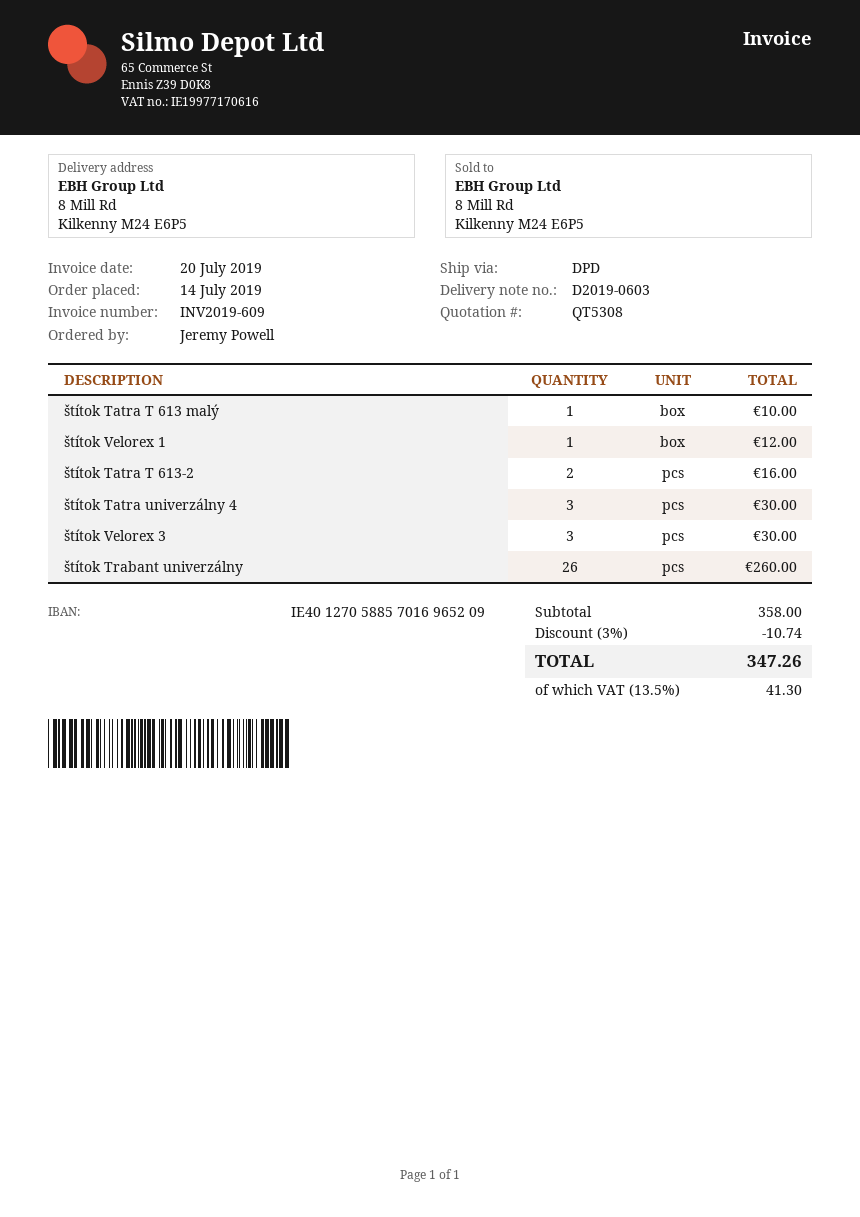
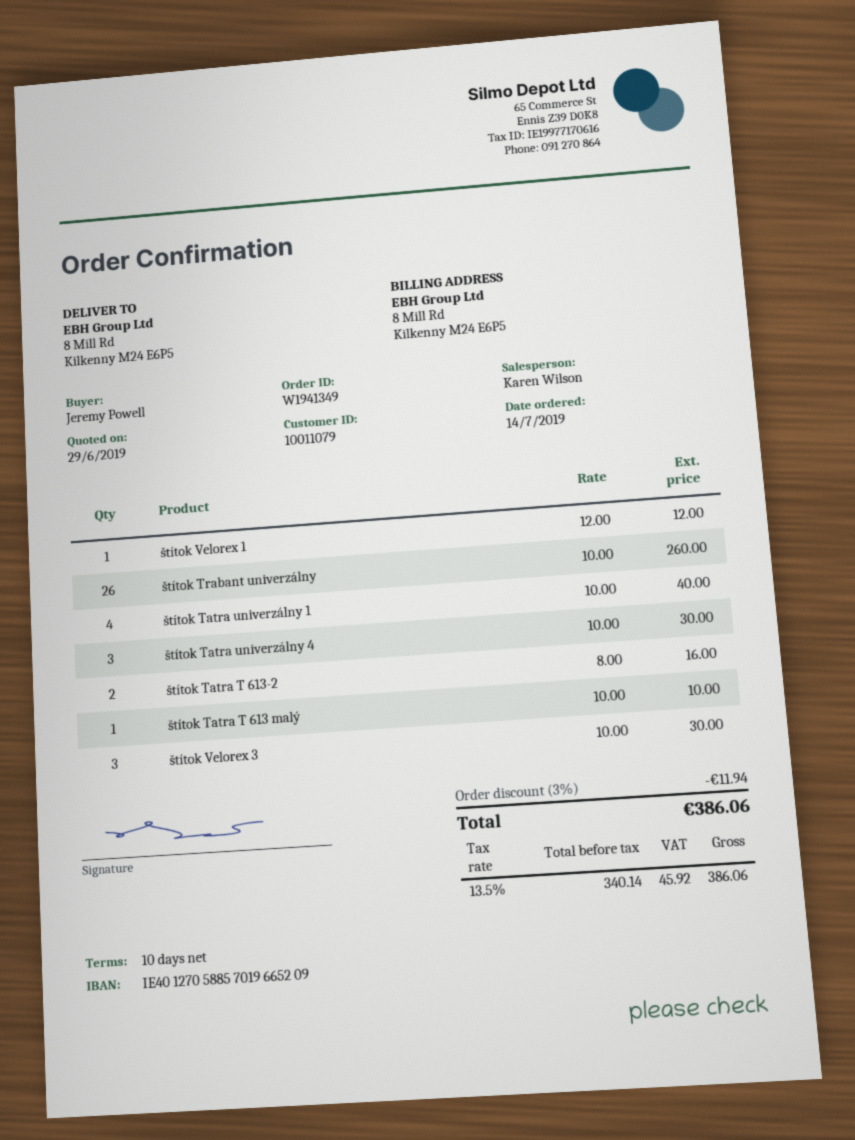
bank account: IE40127058857016965209 -> IE40127058857019665209
štítok Tatra univerzálny 1: none -> 4 for 40.00
discount: 3% = 10.74 -> 3% = 11.94
tax: 13.5% = 41.30 -> 13.5% = 45.92
total: 347.26 -> 386.06

